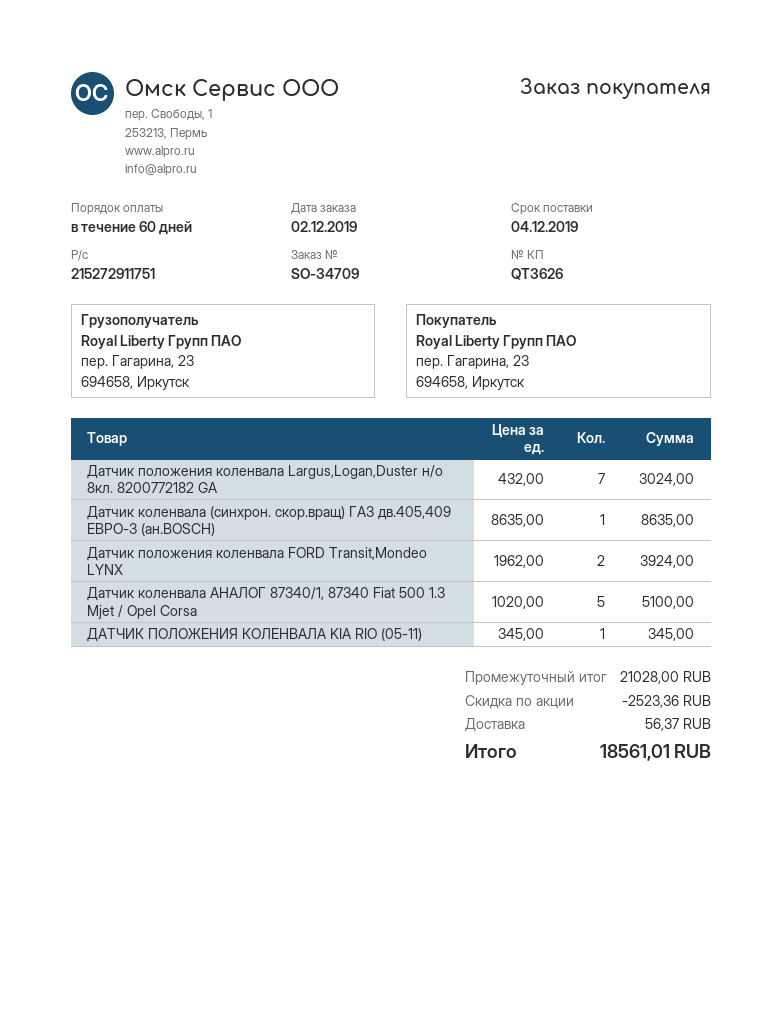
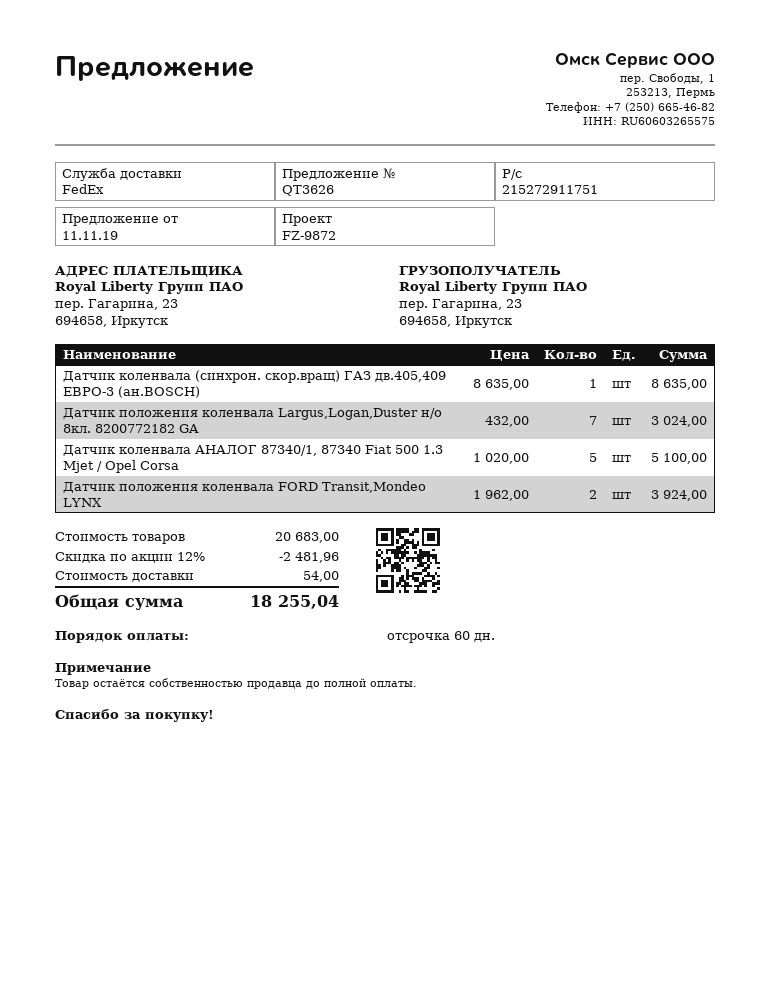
ДАТЧИК ПОЛОЖЕНИЯ КОЛЕНВАЛА KIA RIO (05-11): 1 x 345.00 = 345.00 -> none
subtotal: 21028.00 -> 20683.00
discount: 2523.36 -> 2481.96
shipping: 56.37 -> 54.00
total: 18561.01 -> 18255.04

